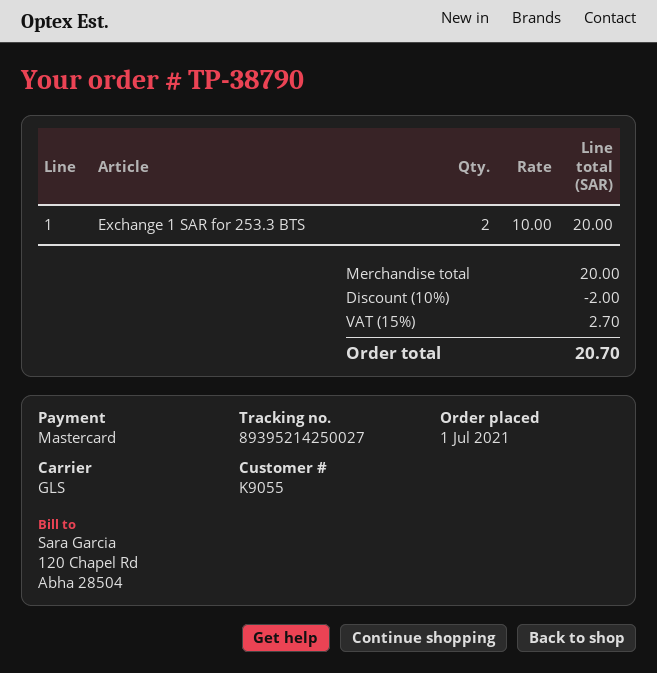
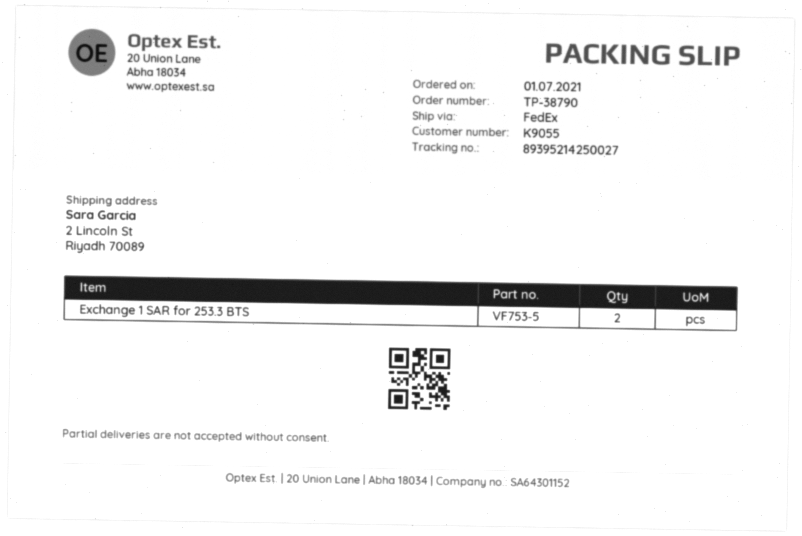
shipping method: GLS -> FedEx

